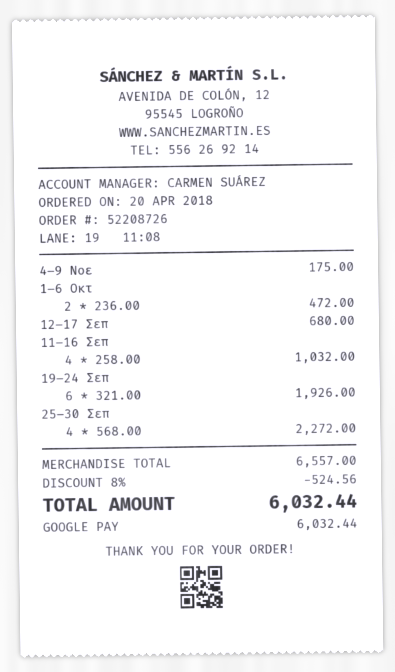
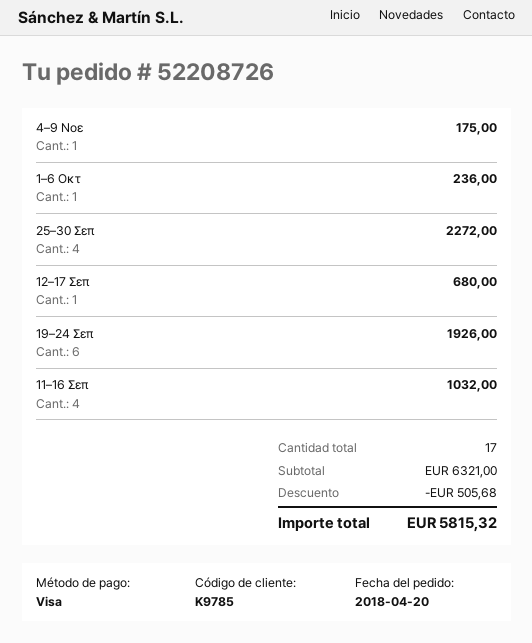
payment method: Google Pay -> Visa
1–6 Οκτ: 2 for 472.00 -> 1 for 236.00
subtotal: 6557.00 -> 6321.00
discount: 524.56 -> 505.68
total: 6032.44 -> 5815.32

